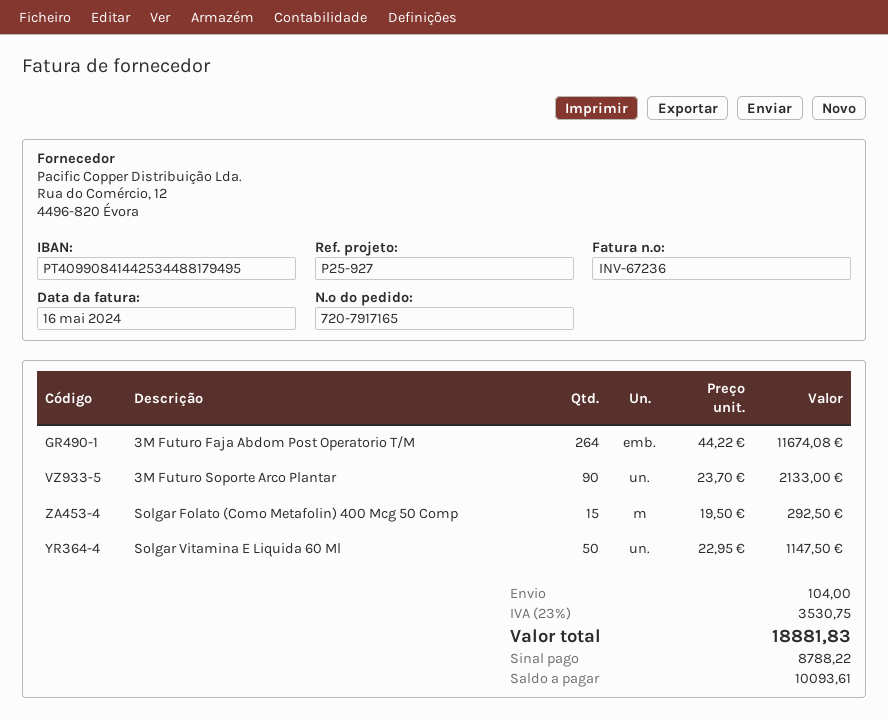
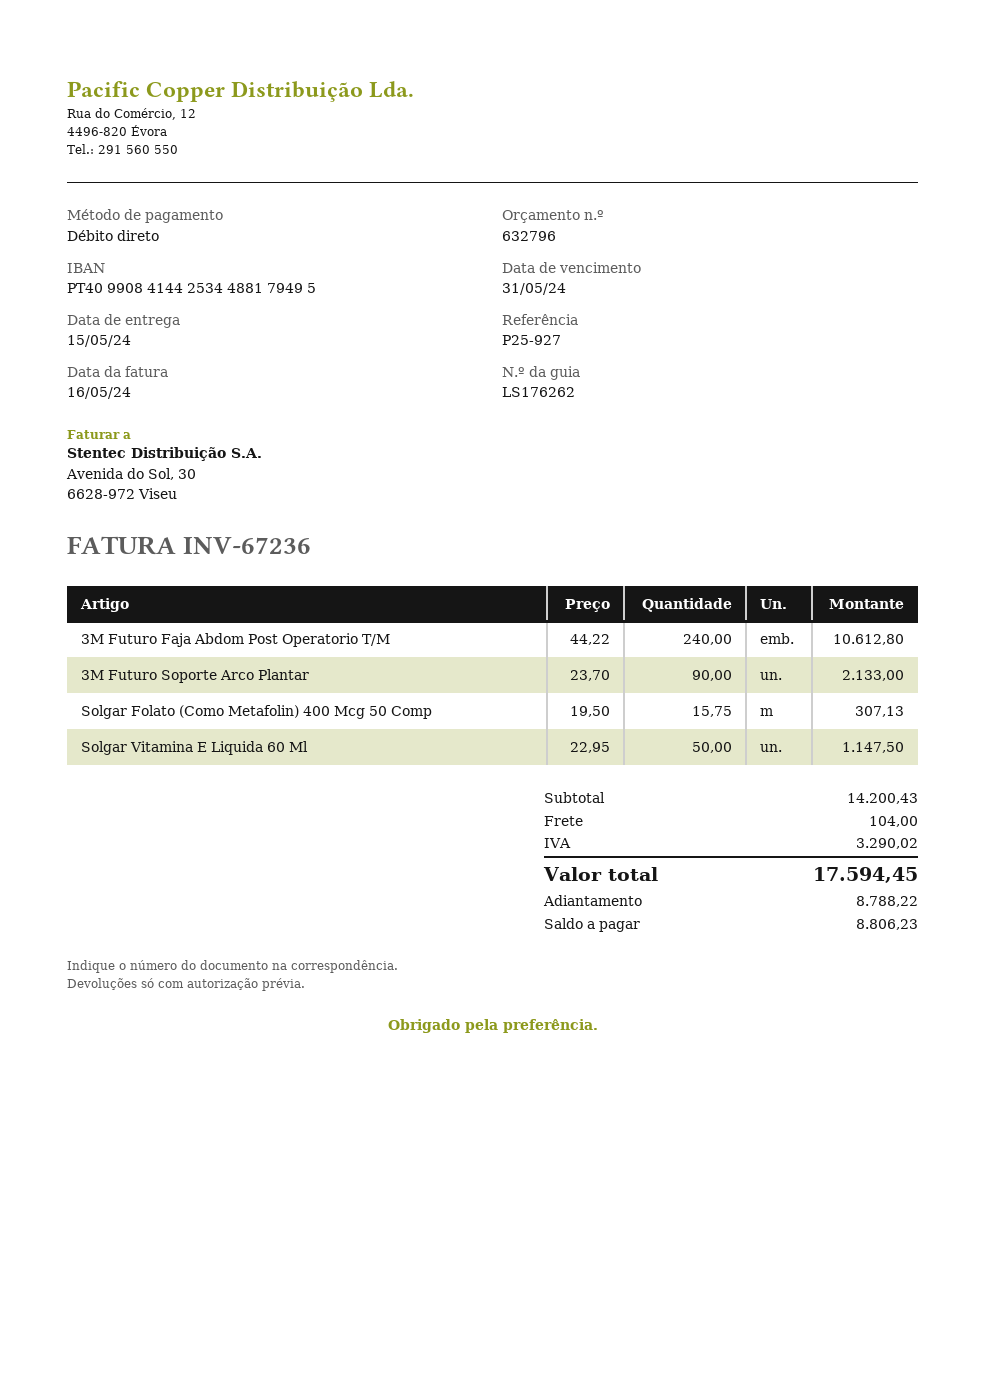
3M Futuro Faja Abdom Post Operatorio T/M: 264 x 44.22 = 11674.08 -> 240 x 44.22 = 10612.80
Solgar Folato (Como Metafolin) 400 Mcg 50 Comp: 15 x 19.50 = 292.50 -> 15.75 x 19.50 = 307.13
tax: 3530.75 -> 3290.02
total: 18881.83 -> 17594.45
balance: 10093.61 -> 8806.23

